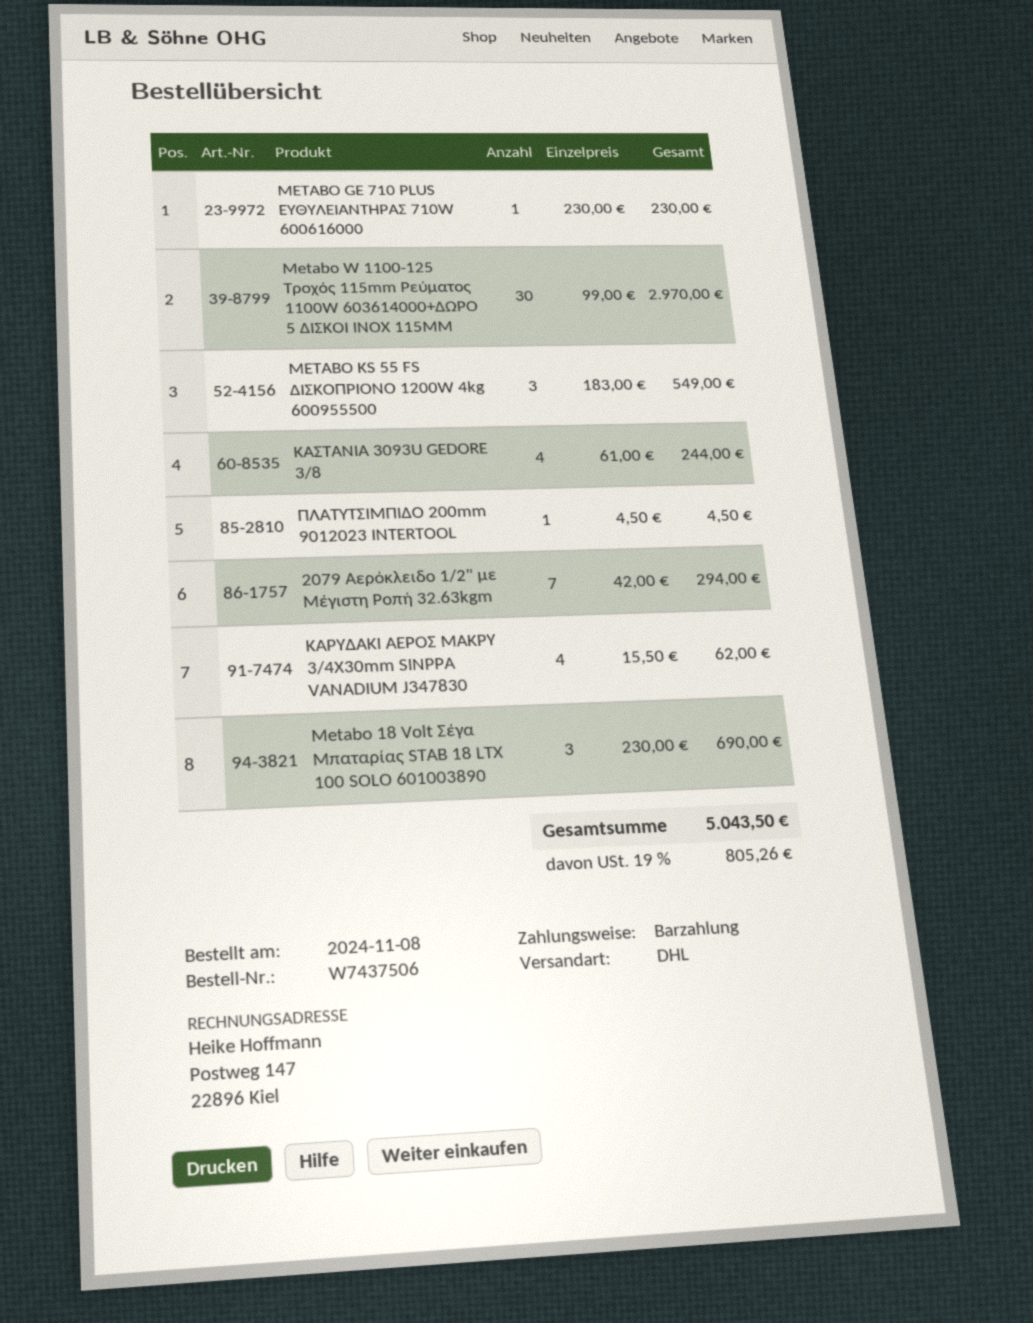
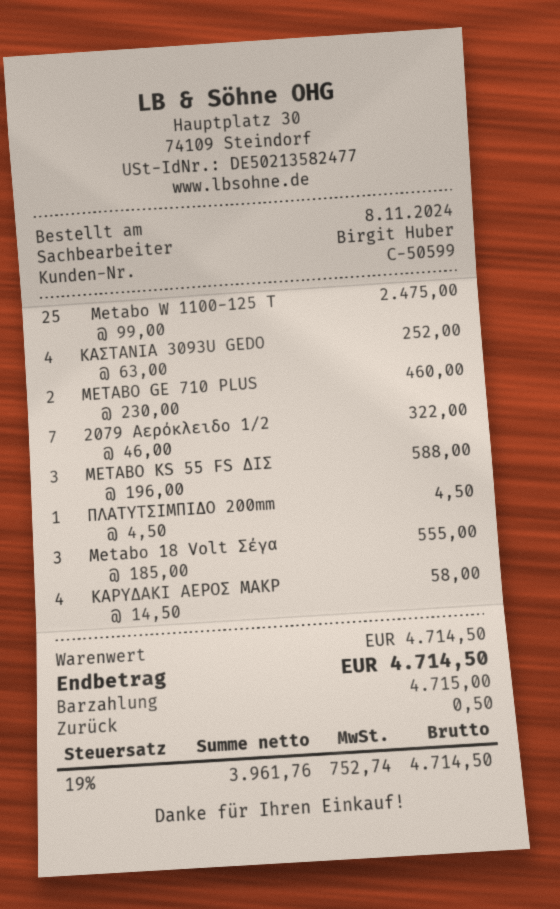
METABO GE 710 PLUS ΕΥΘΥΛΕΙΑΝΤΗΡΑΣ 710W 600616000: 1 x 230.00 = 230.00 -> 2 x 230.00 = 460.00
Metabo W 1100-125 Τροχός 115mm Ρεύματος 1100W 603614000+ΔΩΡΟ 5 ΔΙΣΚΟΙ ΙΝΟΧ 115ΜΜ: 30 x 99.00 = 2970.00 -> 25 x 99.00 = 2475.00
METABO KS 55 FS ΔΙΣΚΟΠΡΙΟΝΟ 1200W 4kg 600955500: 3 x 183.00 = 549.00 -> 3 x 196.00 = 588.00
ΚΑΣΤΑΝΙΑ 3093U GEDORE 3/8: 4 x 61.00 = 244.00 -> 4 x 63.00 = 252.00
2079 Αερόκλειδο 1/2" με Μέγιστη Ροπή 32.63kgm: 7 x 42.00 = 294.00 -> 7 x 46.00 = 322.00
ΚΑΡΥΔΑΚΙ ΑΕΡΟΣ ΜΑΚΡΥ 3/4Χ30mm SINPPA VANADIUM J347830: 4 x 15.50 = 62.00 -> 4 x 14.50 = 58.00
Metabo 18 Volt Σέγα Μπαταρίας STAB 18 LTX 100 SOLO 601003890: 3 x 230.00 = 690.00 -> 3 x 185.00 = 555.00
tax: 19% = 805.26 -> 19% = 752.74
total: 5043.50 -> 4714.50

